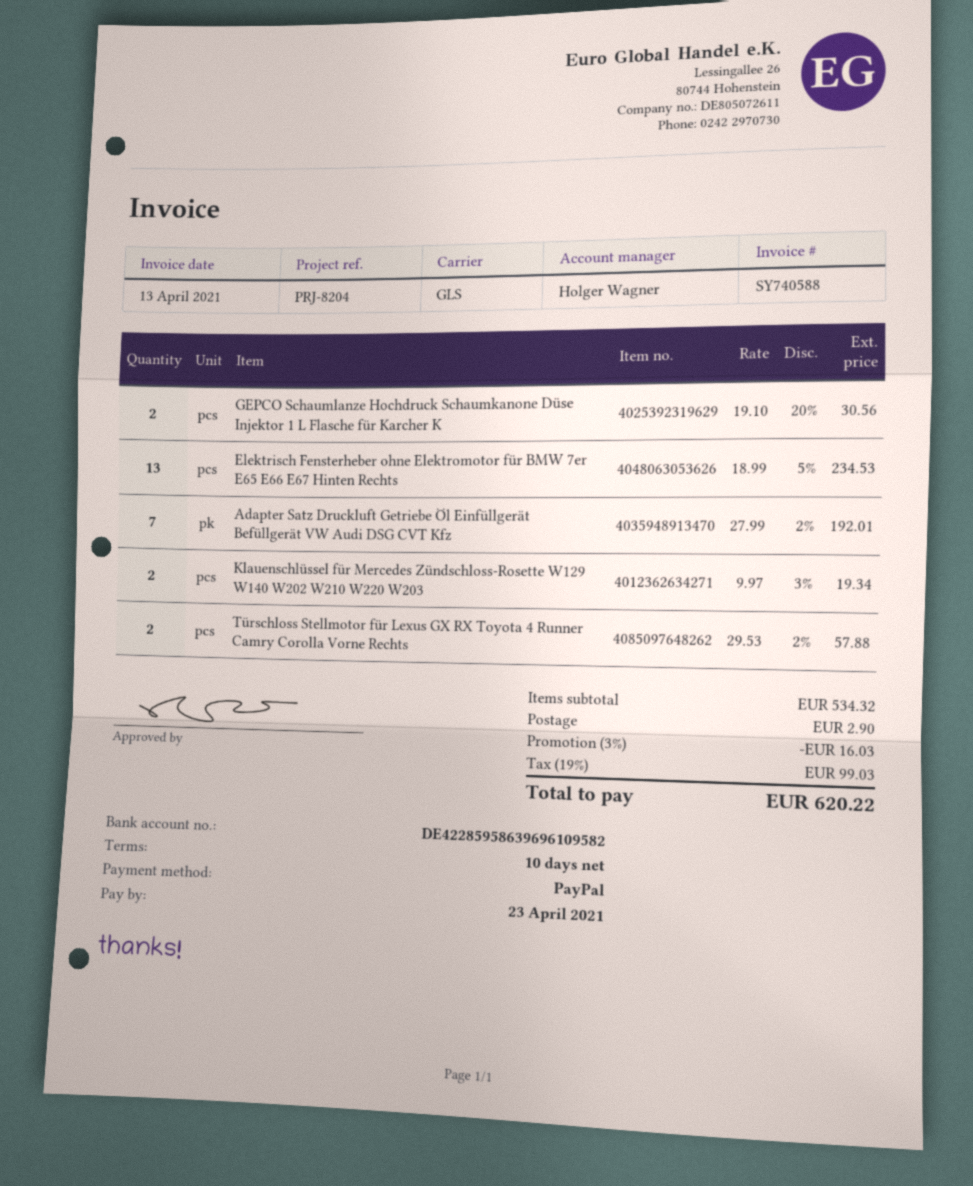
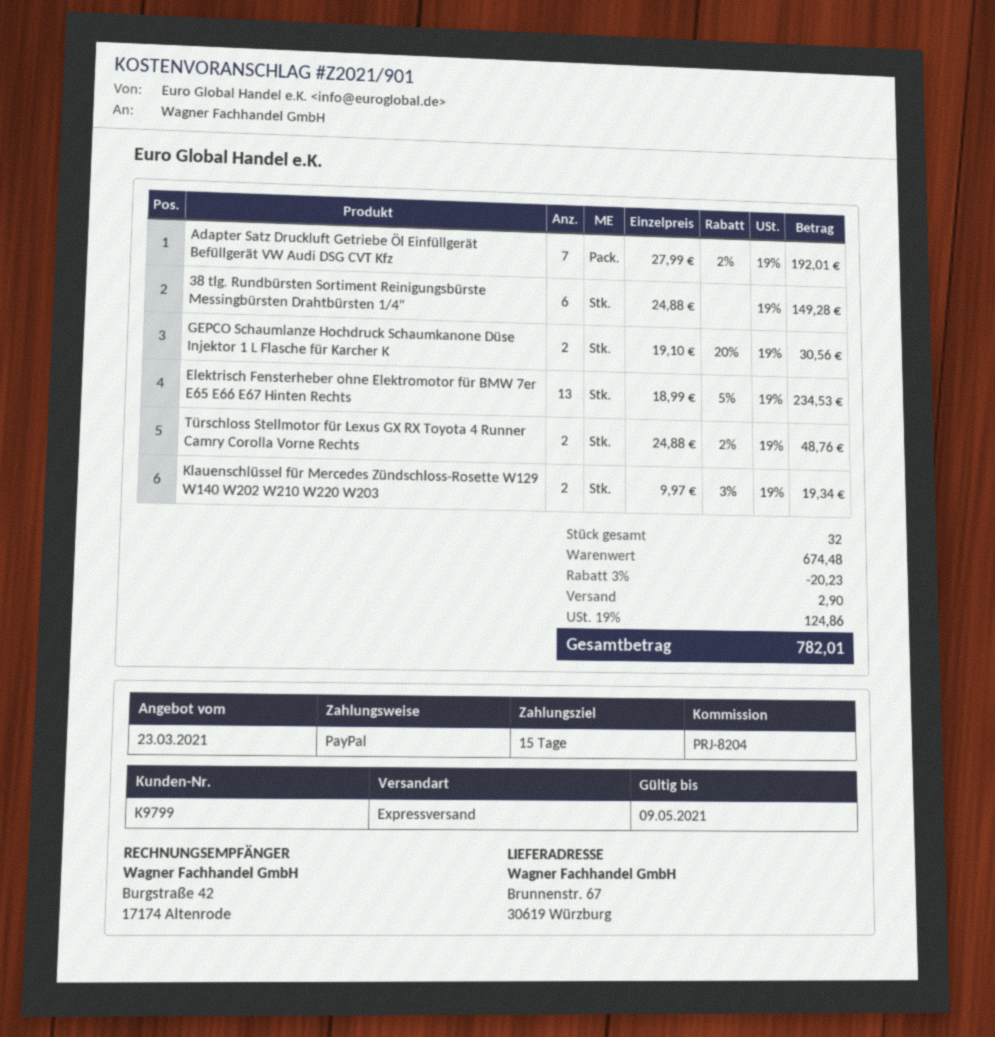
payment terms: 10 days -> 15 days
shipping method: GLS -> express
Türschloss Stellmotor für Lexus GX RX Toyota 4 Runner Camry Corolla Vorne Rechts: 2 x 29.53 - 2% = 57.88 -> 2 x 24.88 - 2% = 48.76
38 tlg. Rundbürsten Sortiment Reinigungsbürste Messingbürsten Drahtbürsten 1/4": none -> 6 x 24.88 = 149.28
subtotal: 534.32 -> 674.48
discount: 3% = 16.03 -> 3% = 20.23
tax: 19% = 99.03 -> 19% = 124.86
total: 620.22 -> 782.01

